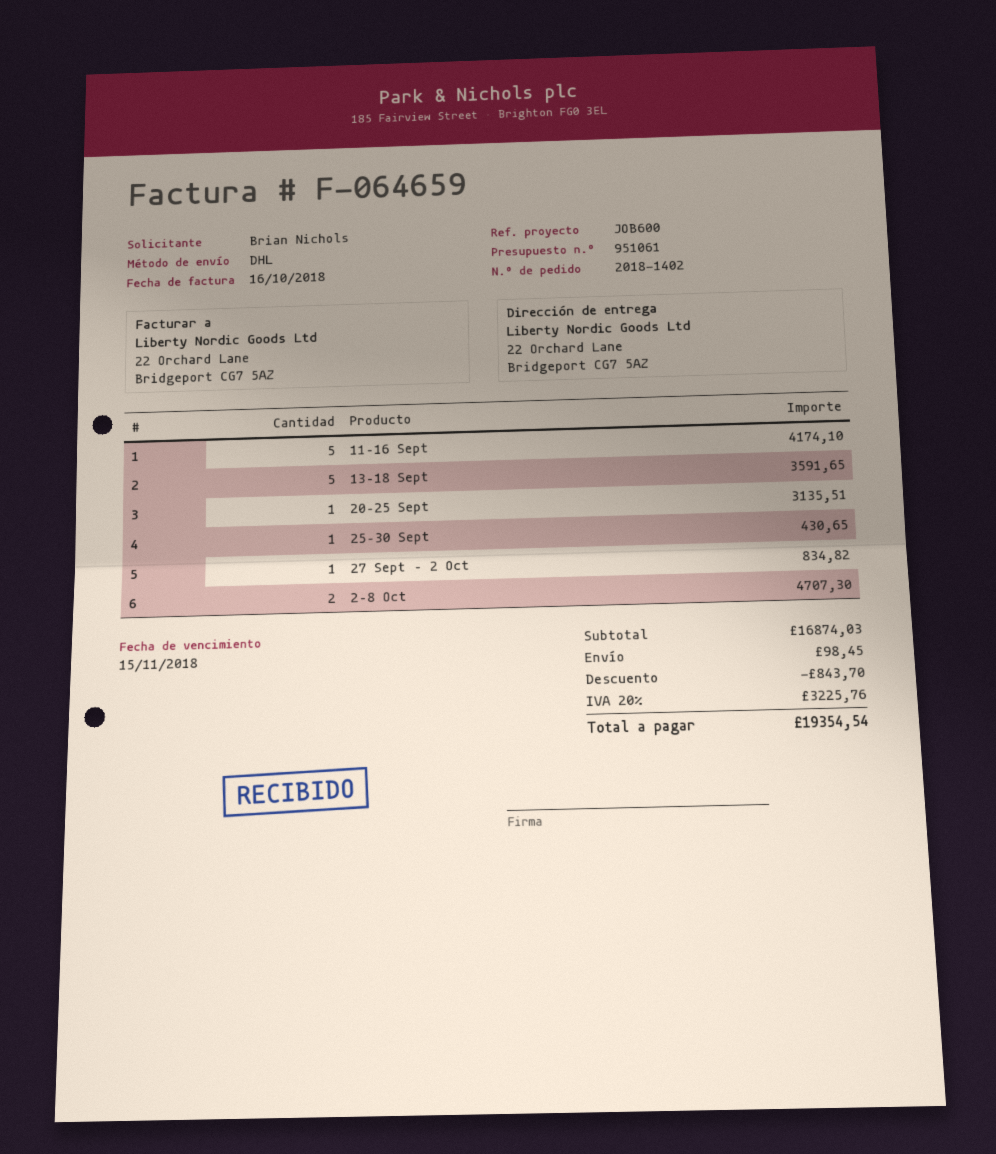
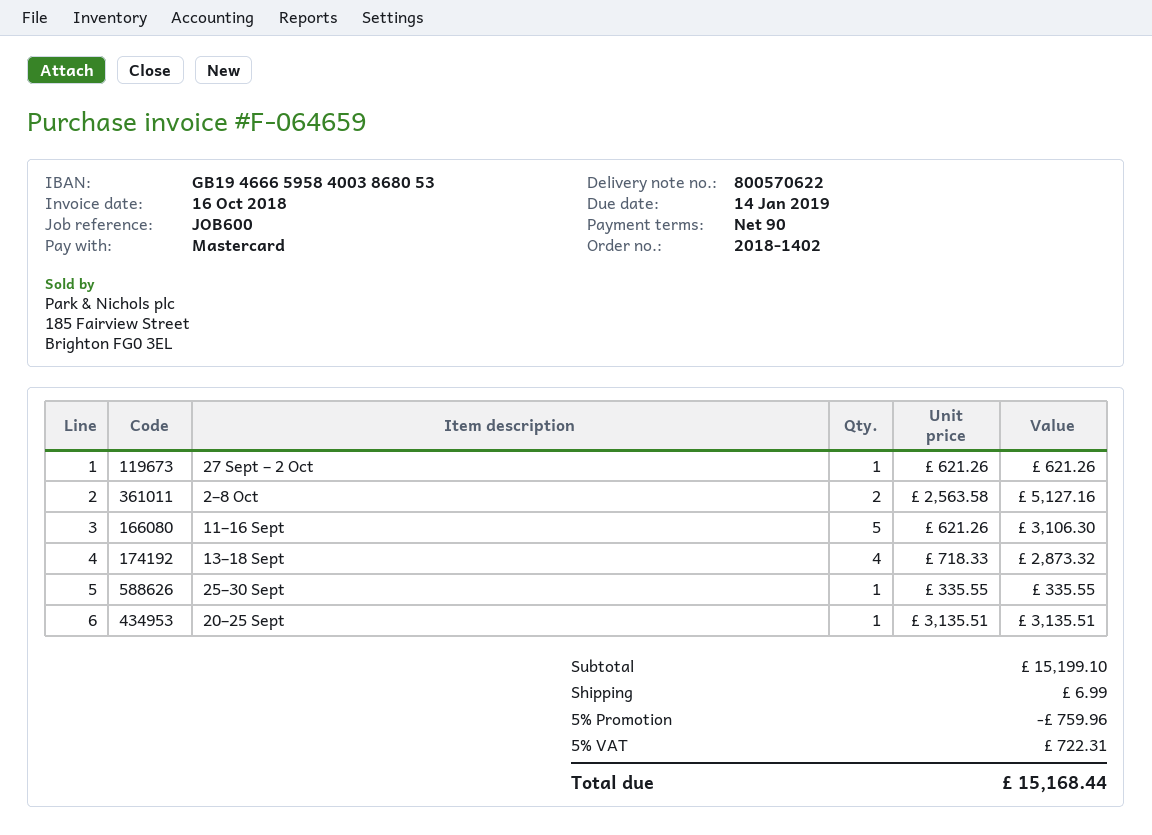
due date: 2018-11-15 -> 2019-01-14
11–16 Sept: 5 for 4174.10 -> 5 for 3106.30
13–18 Sept: 5 for 3591.65 -> 4 for 2873.32
25–30 Sept: 1 for 430.65 -> 1 for 335.55
27 Sept – 2 Oct: 1 for 834.82 -> 1 for 621.26
2–8 Oct: 2 for 4707.30 -> 2 for 5127.16
subtotal: 16874.03 -> 15199.10
discount: 843.70 -> 759.96
shipping: 98.45 -> 6.99
tax: 20% = 3225.76 -> 5% = 722.31
total: 19354.54 -> 15168.44

